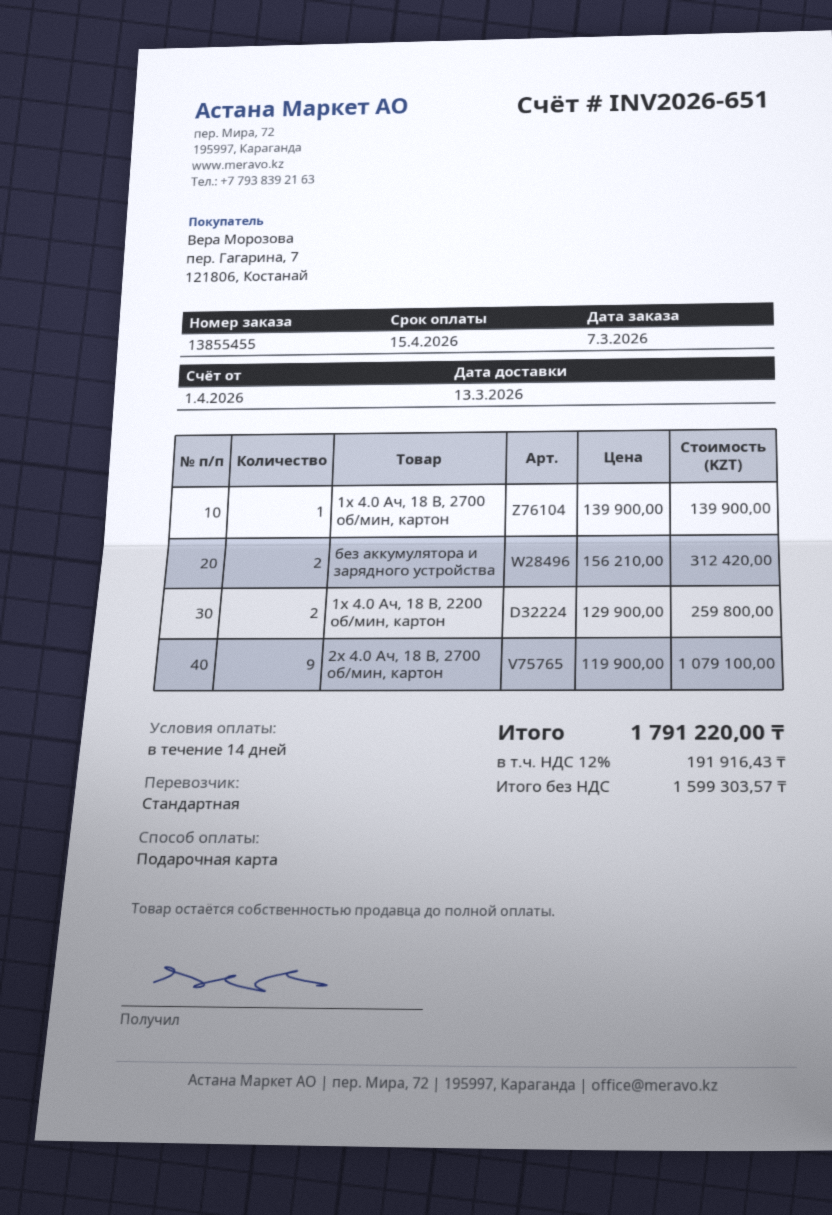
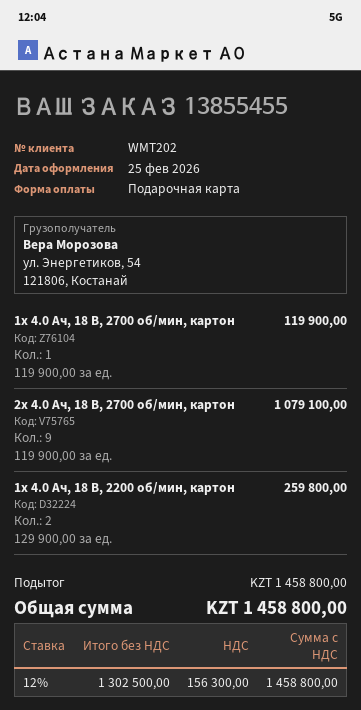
order date: 2026-03-07 -> 2026-02-25
1x 4.0 Ач, 18 В, 2700 об/мин, картон: 1 x 139900.00 = 139900.00 -> 1 x 119900.00 = 119900.00
без аккумулятора и зарядного устройства: 2 x 156210.00 = 312420.00 -> none
net: 1599303.57 -> 1302500.00
tax: 12% = 191916.43 -> 12% = 156300.00
total: 1791220.00 -> 1458800.00

